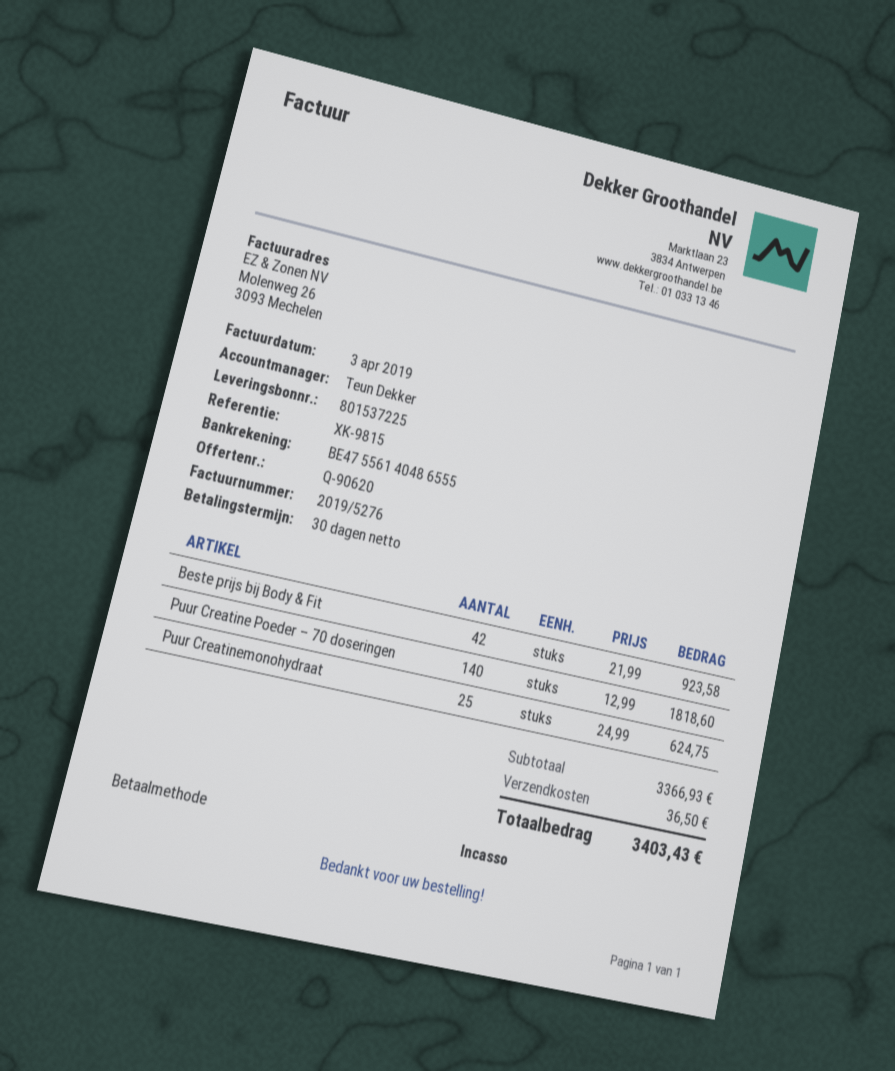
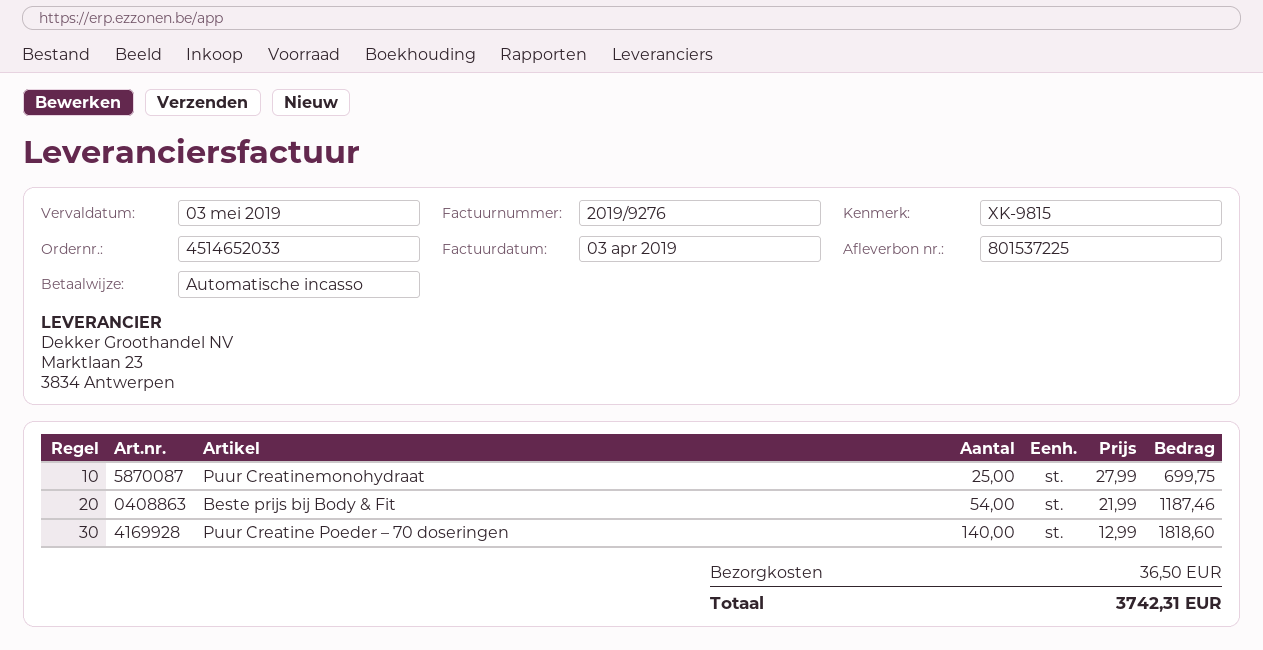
invoice number: 2019/5276 -> 2019/9276
Beste prijs bij Body & Fit: 42 x 21.99 = 923.58 -> 54 x 21.99 = 1187.46
Puur Creatinemonohydraat: 25 x 24.99 = 624.75 -> 25 x 27.99 = 699.75
total: 3403.43 -> 3742.31

